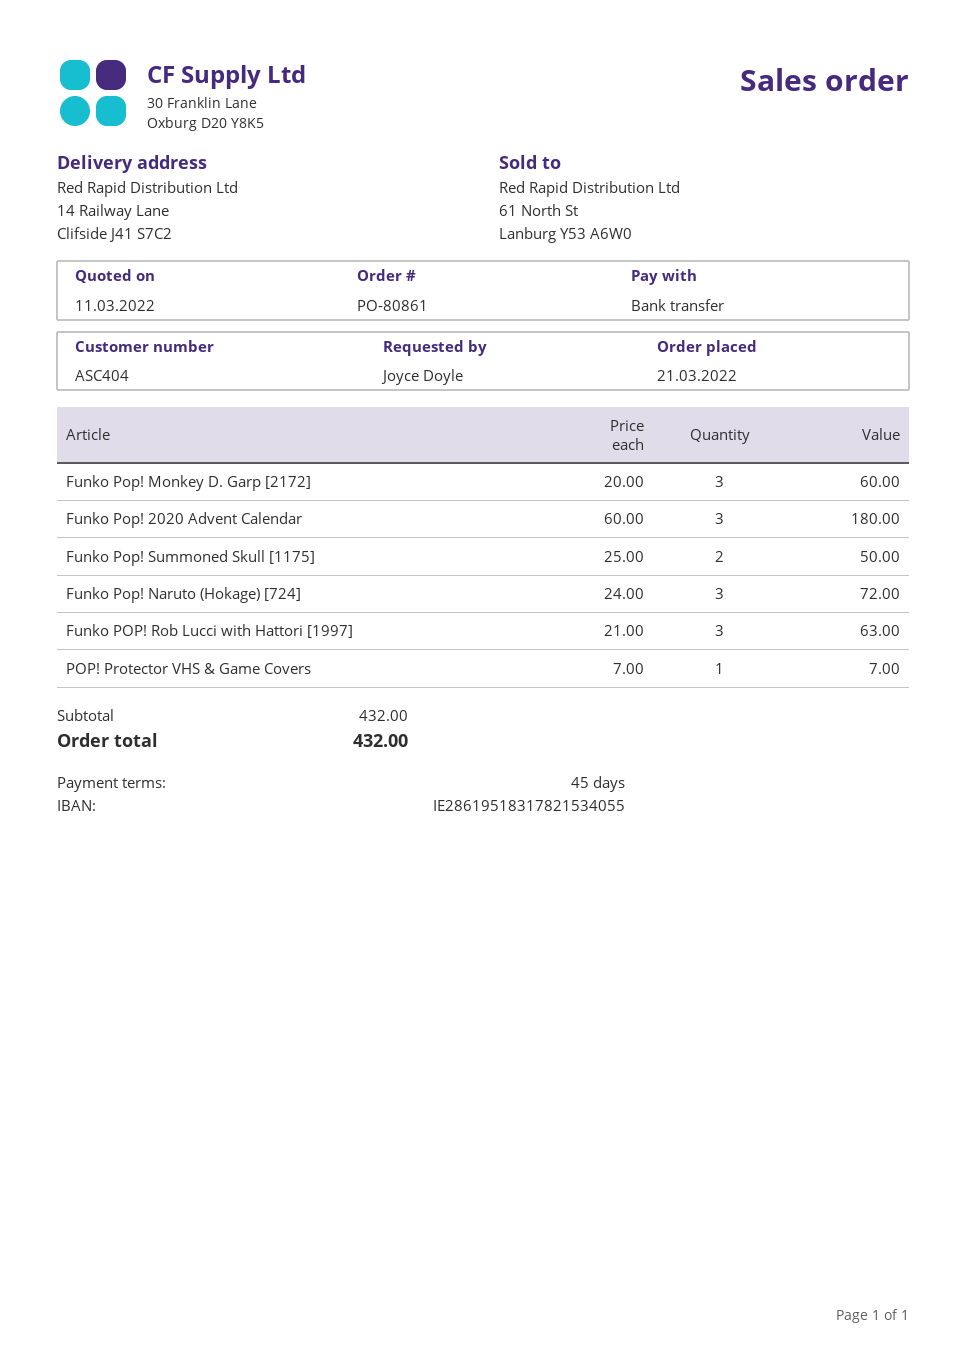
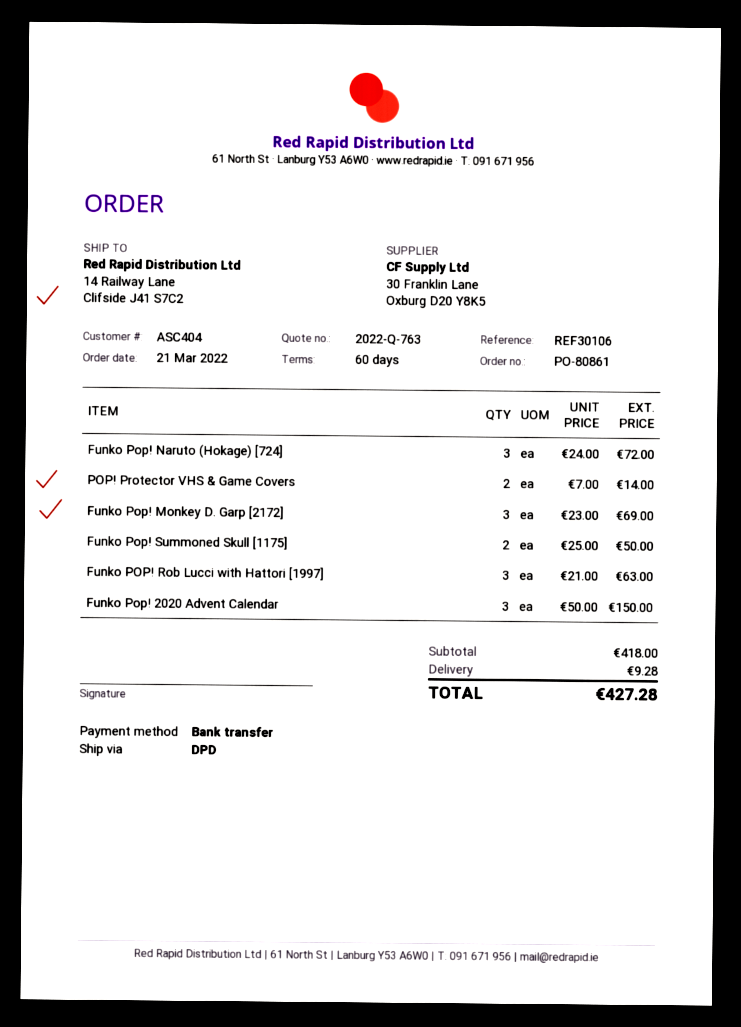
payment terms: 45 days -> 60 days
Funko Pop! Monkey D. Garp [2172]: 3 x 20.00 = 60.00 -> 3 x 23.00 = 69.00
Funko Pop! 2020 Advent Calendar: 3 x 60.00 = 180.00 -> 3 x 50.00 = 150.00
POP! Protector VHS & Game Covers: 1 x 7.00 = 7.00 -> 2 x 7.00 = 14.00
subtotal: 432.00 -> 418.00
shipping: none -> 9.28
total: 432.00 -> 427.28

